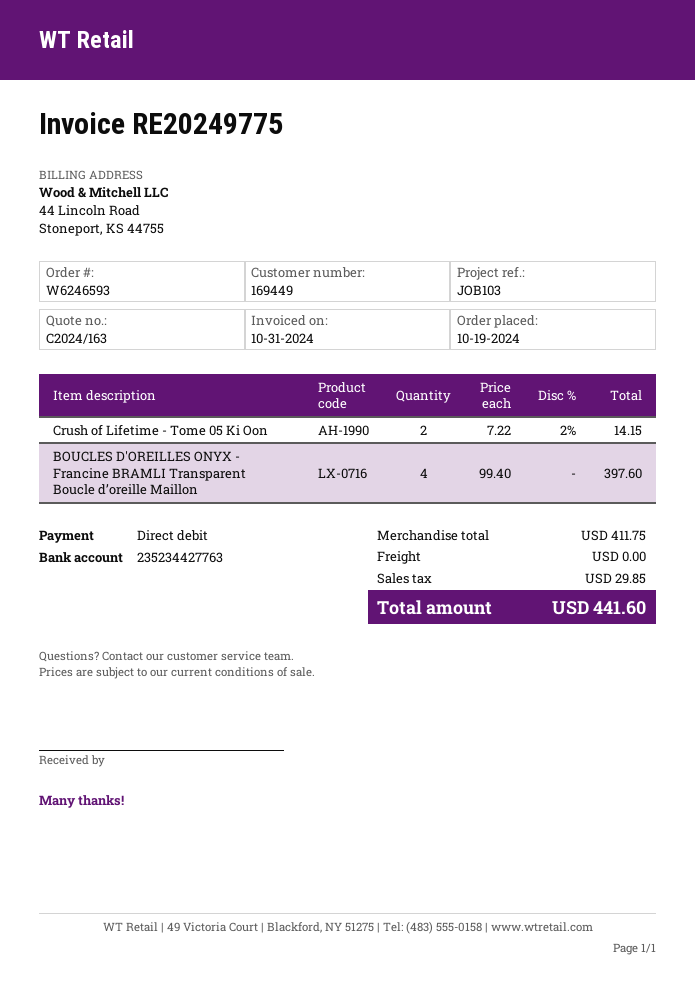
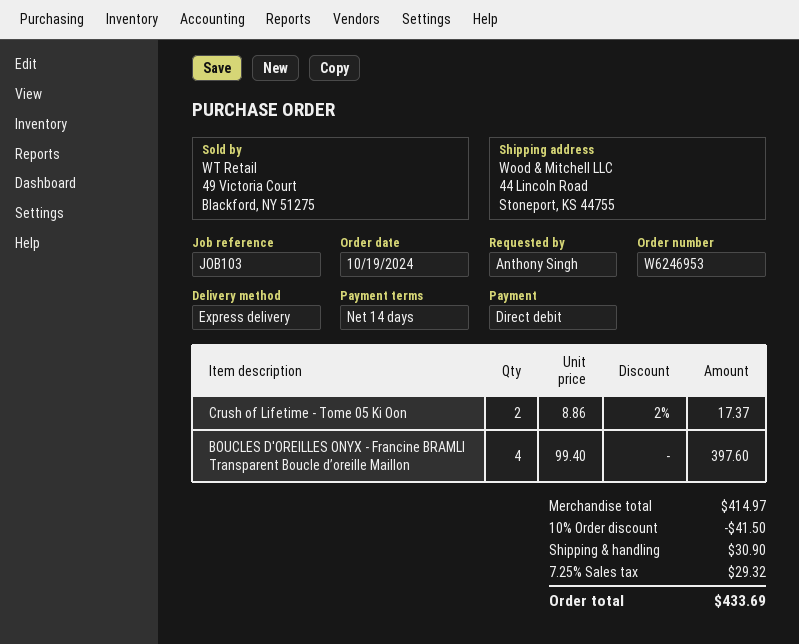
order number: W6246593 -> W6246953
Crush of Lifetime - Tome 05 Ki Oon: 2 x 7.22 - 2% = 14.15 -> 2 x 8.86 - 2% = 17.37
subtotal: 411.75 -> 414.97
discount: none -> 10% = 41.50
shipping: 0.00 -> 30.90
tax: 29.85 -> 29.32
total: 441.60 -> 433.69

